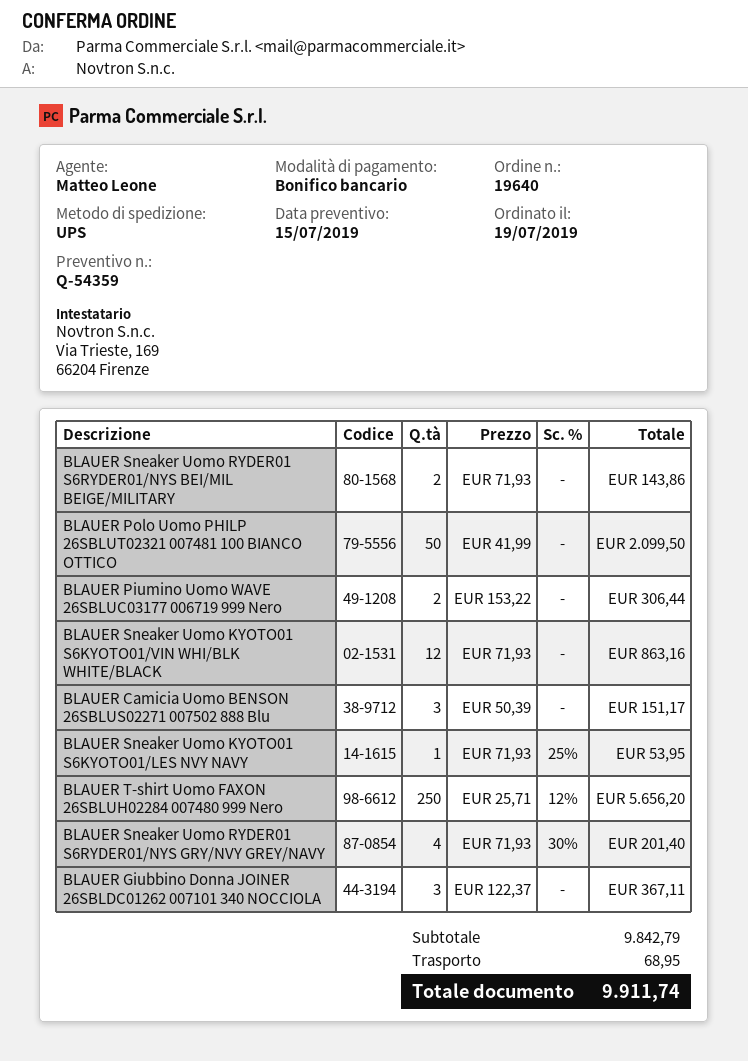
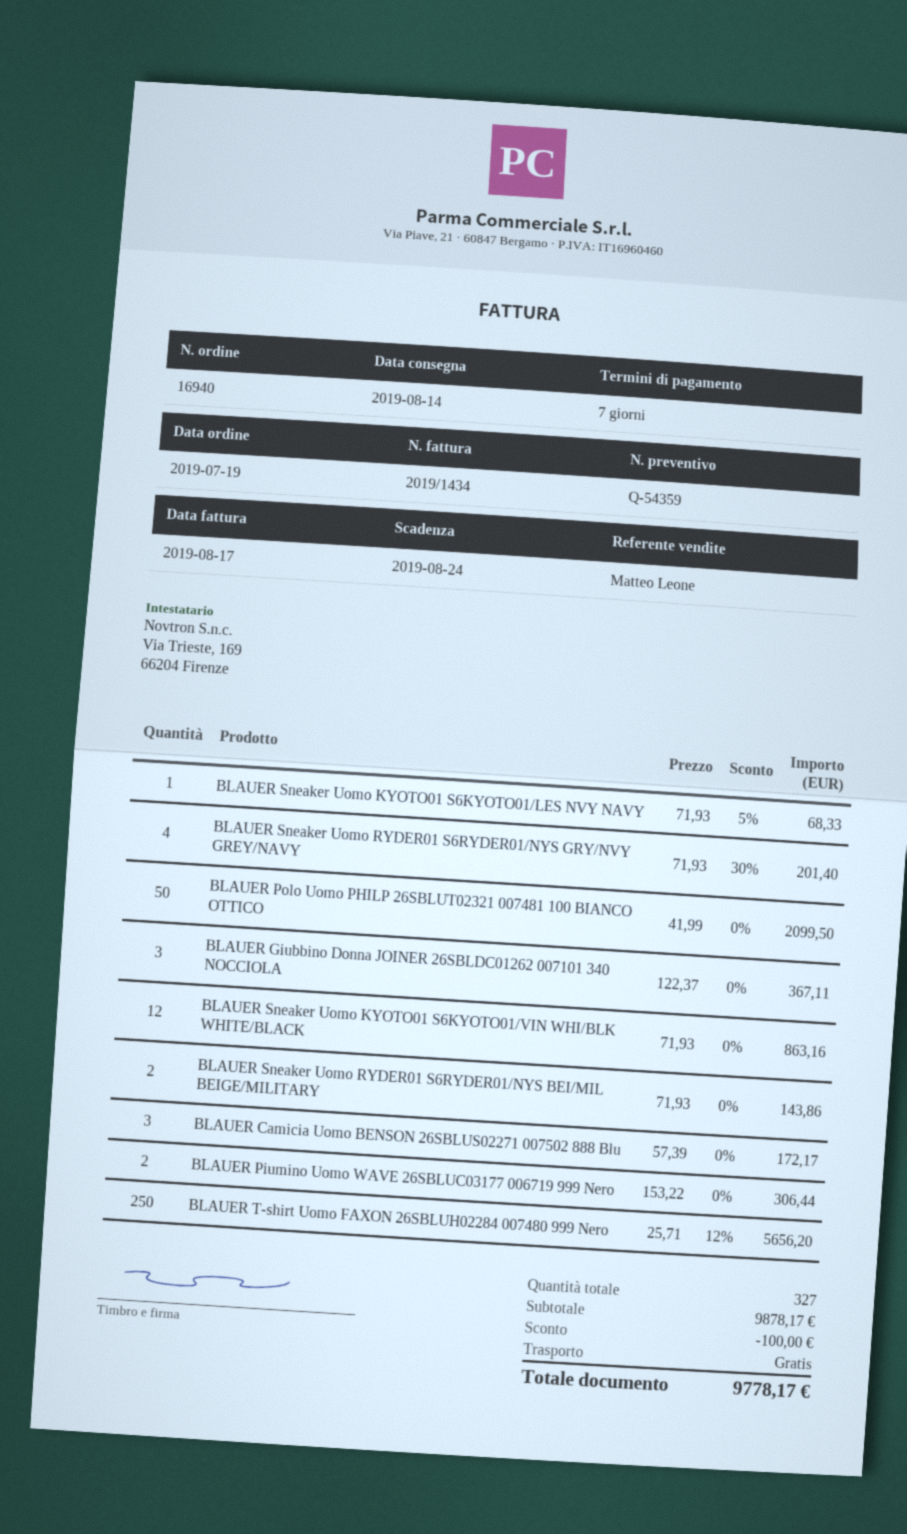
order number: 19640 -> 16940
BLAUER Camicia Uomo BENSON 26SBLUS02271 007502 888 Blu: 3 x 50.39 = 151.17 -> 3 x 57.39 = 172.17
BLAUER Sneaker Uomo KYOTO01 S6KYOTO01/LES NVY NAVY: 1 x 71.93 - 25% = 53.95 -> 1 x 71.93 - 5% = 68.33
subtotal: 9842.79 -> 9878.17
discount: none -> 100.00
shipping: 68.95 -> 0.00
total: 9911.74 -> 9778.17

